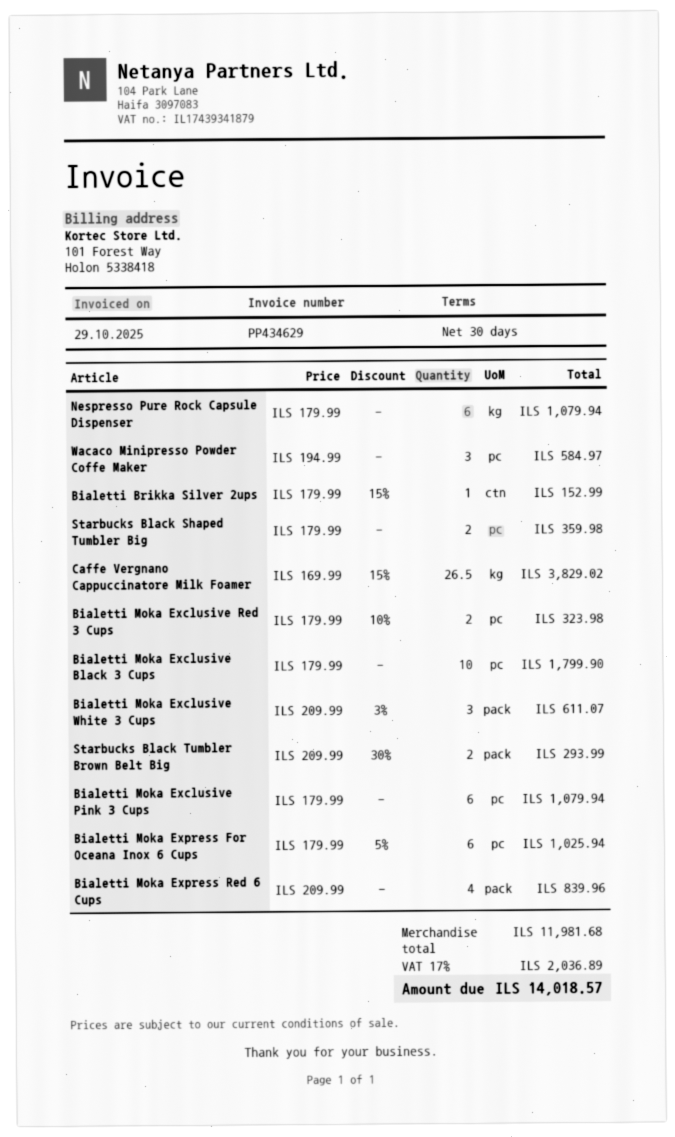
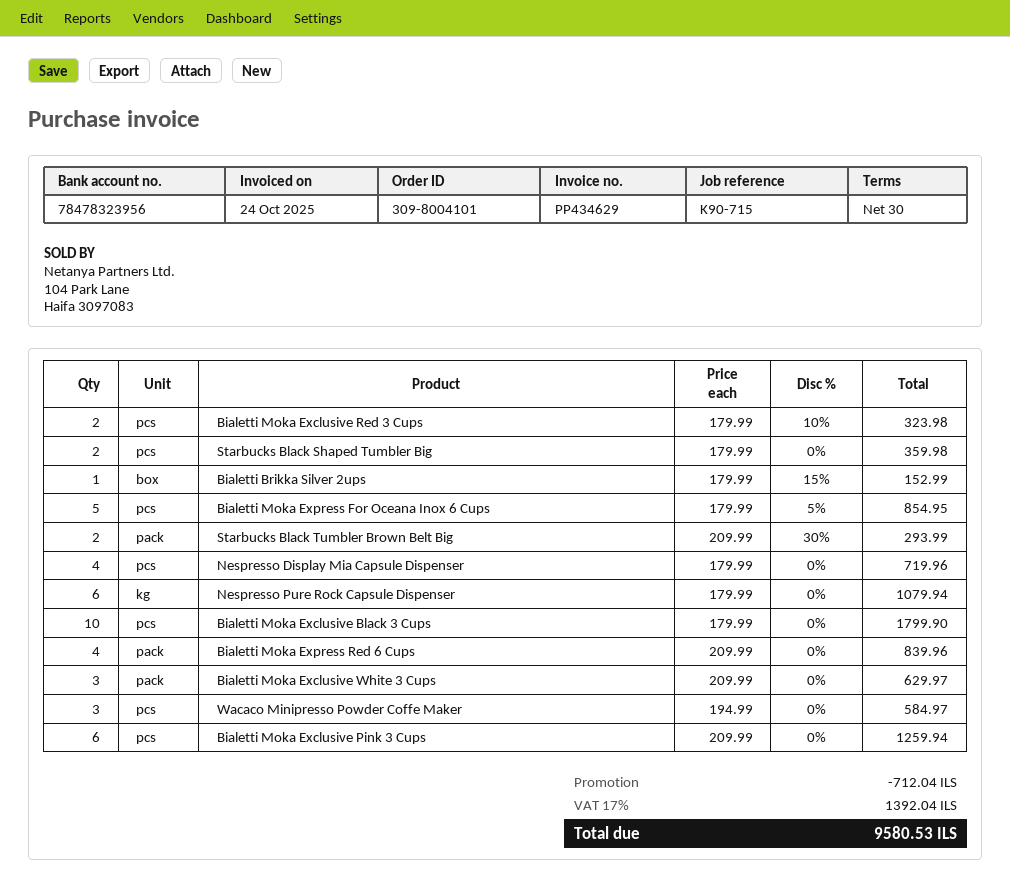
invoice date: 2025-10-29 -> 2025-10-24
Caffe Vergnano Cappuccinatore Milk Foamer: 26.5 x 169.99 - 15% = 3829.02 -> none
Bialetti Moka Exclusive White 3 Cups: 3 x 209.99 - 3% = 611.07 -> 3 x 209.99 = 629.97
Bialetti Moka Exclusive Pink 3 Cups: 6 x 179.99 = 1079.94 -> 6 x 209.99 = 1259.94
Bialetti Moka Express For Oceana Inox 6 Cups: 6 x 179.99 - 5% = 1025.94 -> 5 x 179.99 - 5% = 854.95
Nespresso Display Mia Capsule Dispenser: none -> 4 x 179.99 = 719.96
discount: none -> 712.04
tax: 17% = 2036.89 -> 17% = 1392.04
total: 14018.57 -> 9580.53

